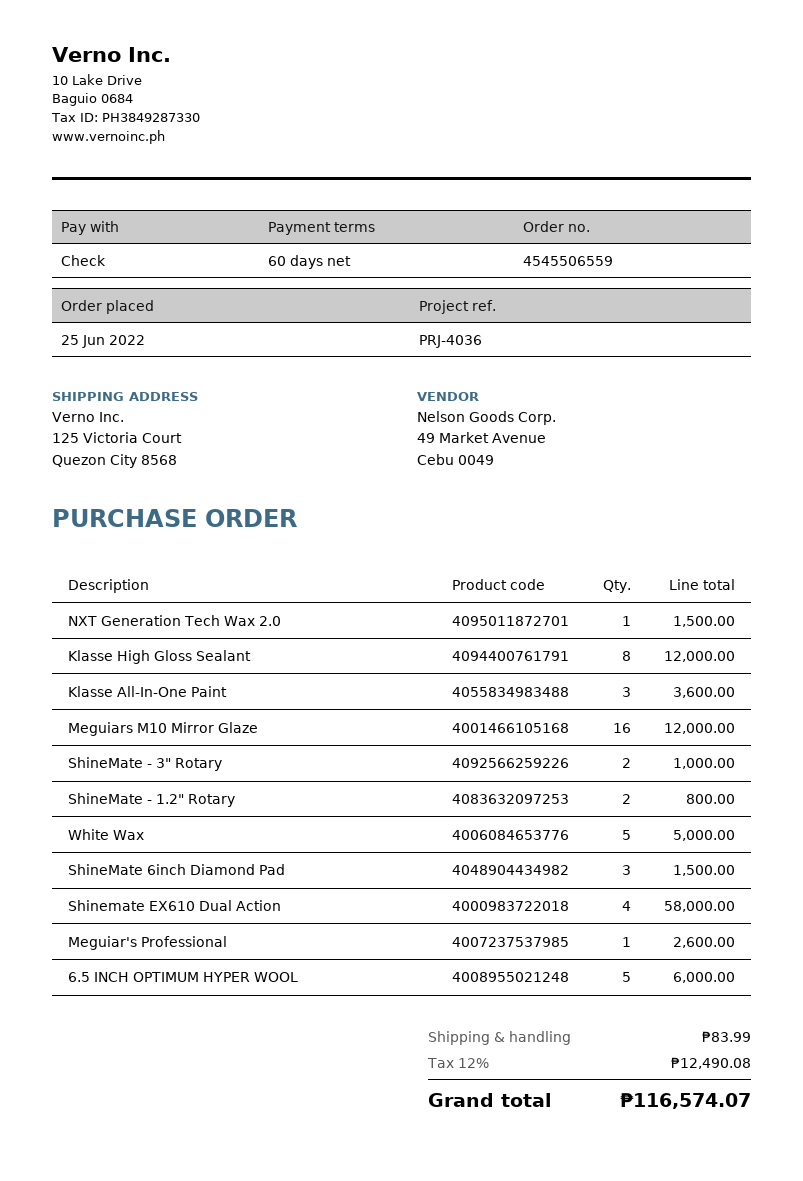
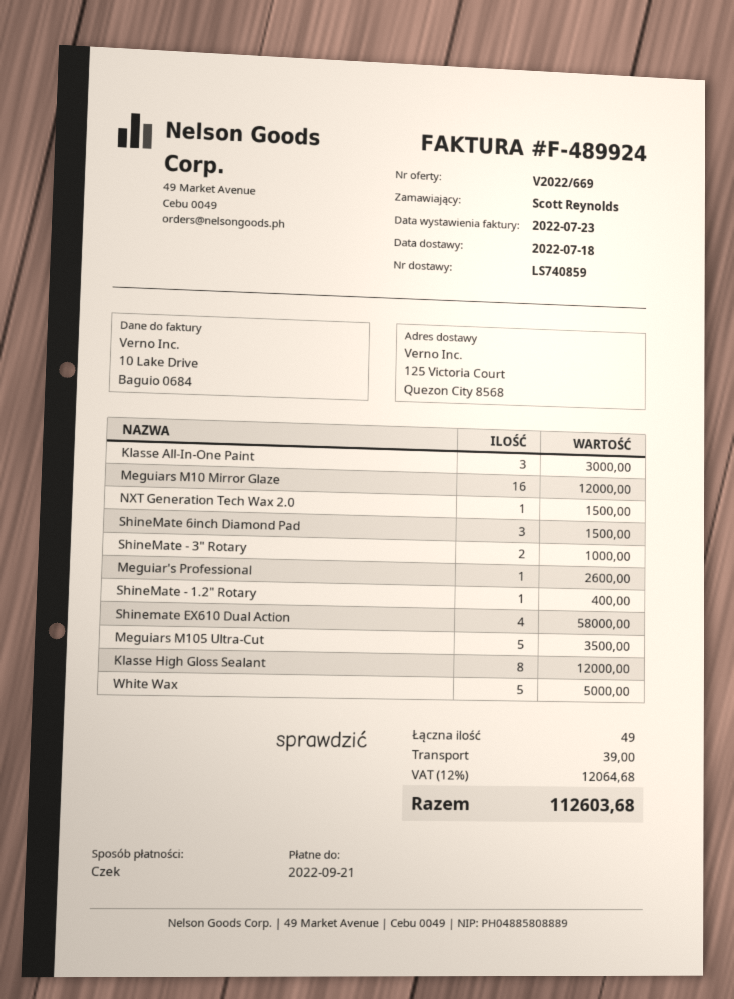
Klasse All-In-One Paint: 3 for 3600.00 -> 3 for 3000.00
ShineMate - 1.2" Rotary: 2 for 800.00 -> 1 for 400.00
6.5 INCH OPTIMUM HYPER WOOL: 5 for 6000.00 -> none
Meguiars M105 Ultra-Cut: none -> 5 for 3500.00
shipping: 83.99 -> 39.00
tax: 12% = 12490.08 -> 12% = 12064.68
total: 116574.07 -> 112603.68

